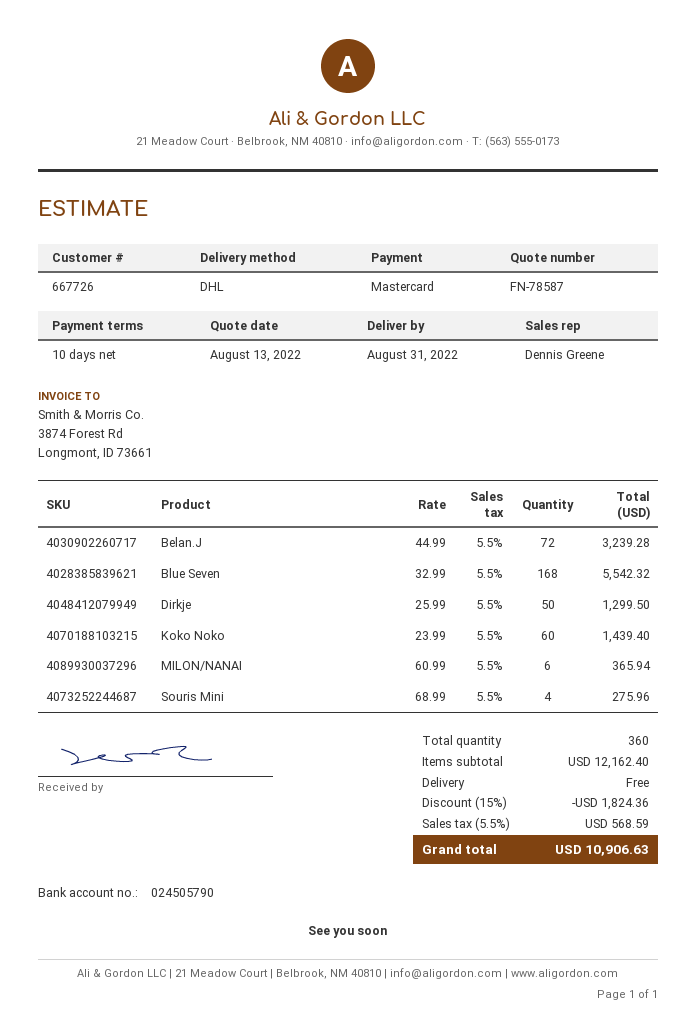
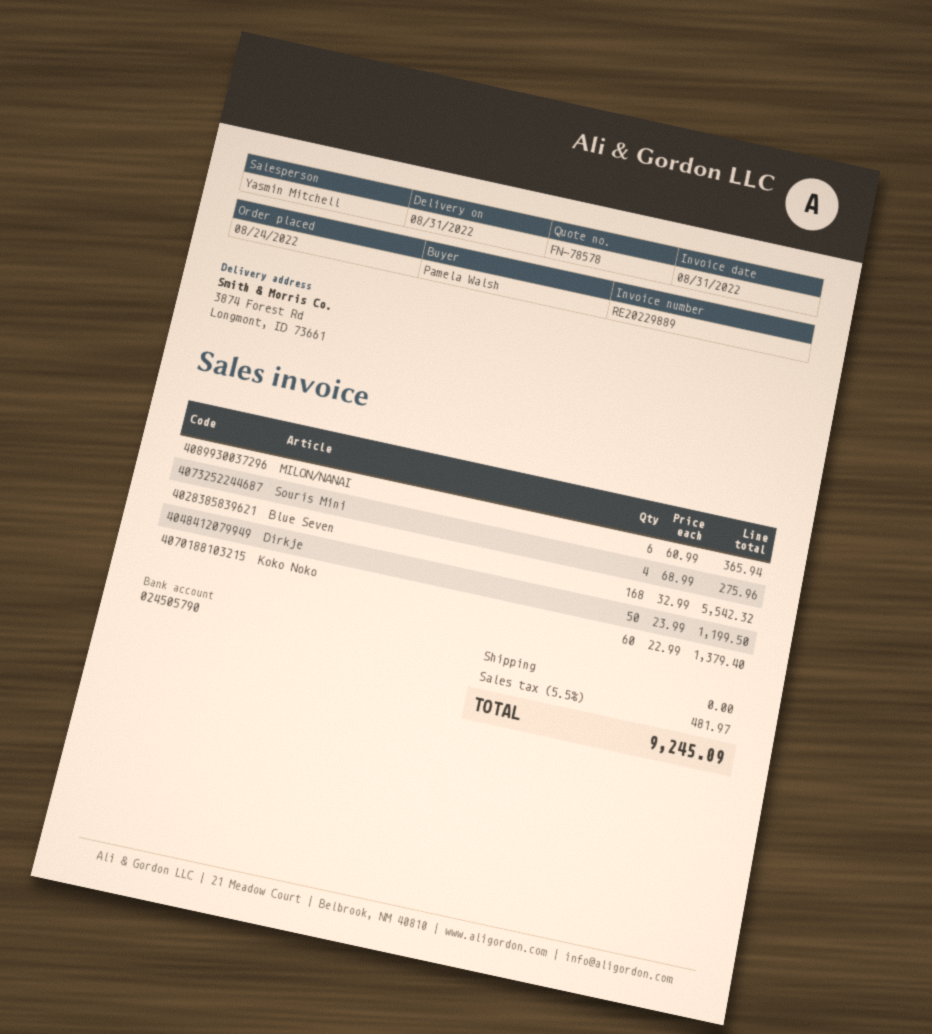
quote number: FN-78587 -> FN-78578
sales rep: Dennis Greene -> Yasmin Mitchell
Belan.J: 72 x 44.99 = 3239.28 -> none
Dirkje: 50 x 25.99 = 1299.50 -> 50 x 23.99 = 1199.50
Koko Noko: 60 x 23.99 = 1439.40 -> 60 x 22.99 = 1379.40
discount: 15% = 1824.36 -> none
tax: 5.5% = 568.59 -> 5.5% = 481.97
total: 10906.63 -> 9245.09

